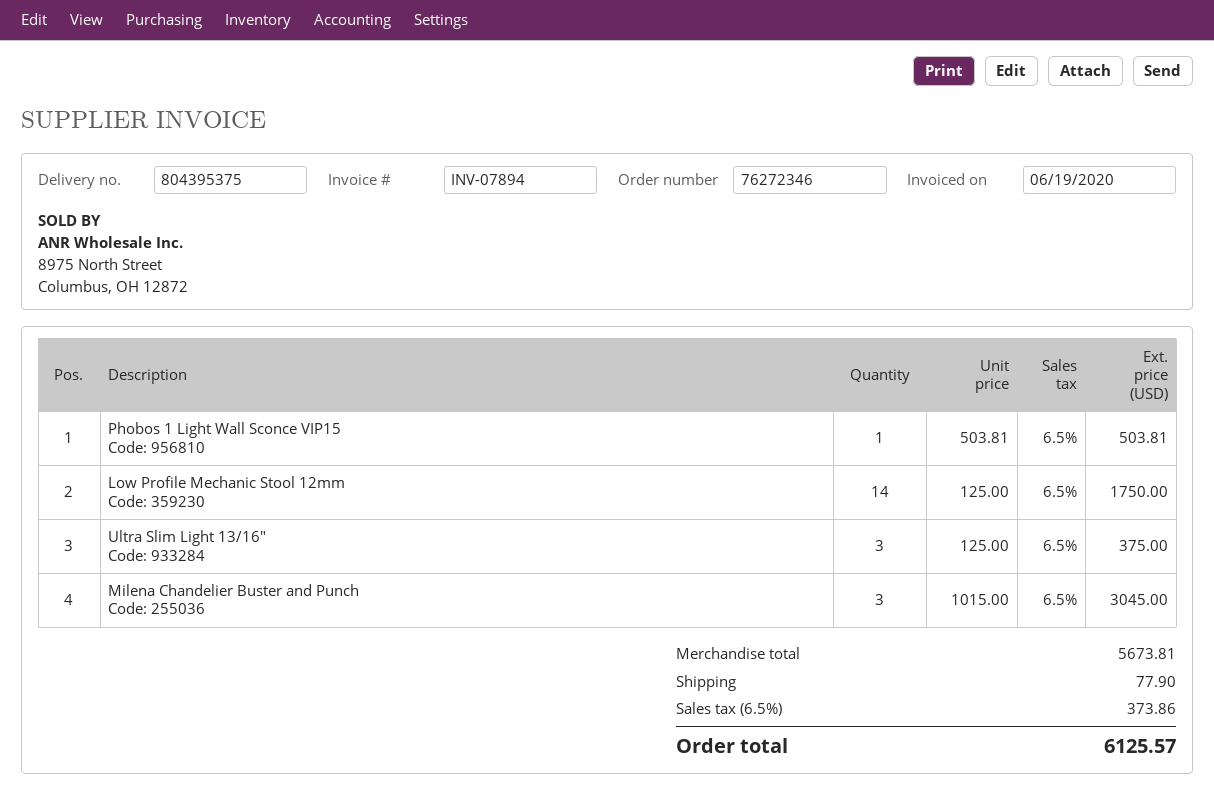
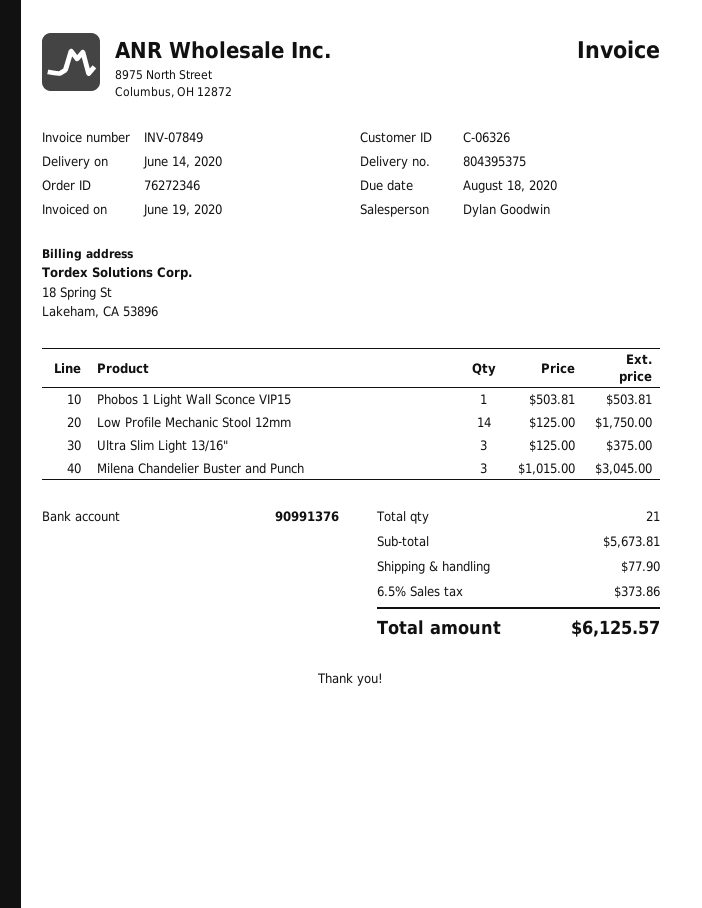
invoice number: INV-07894 -> INV-07849

